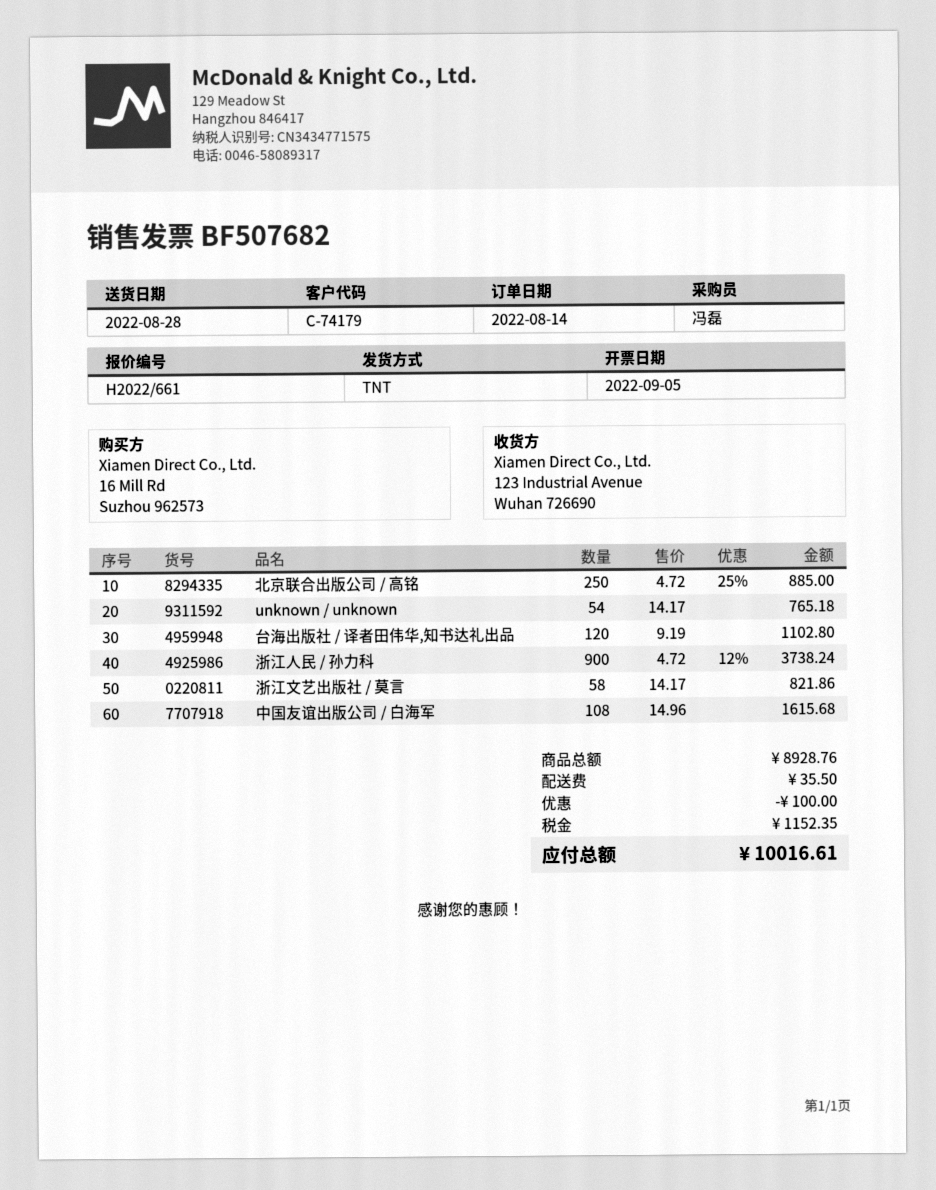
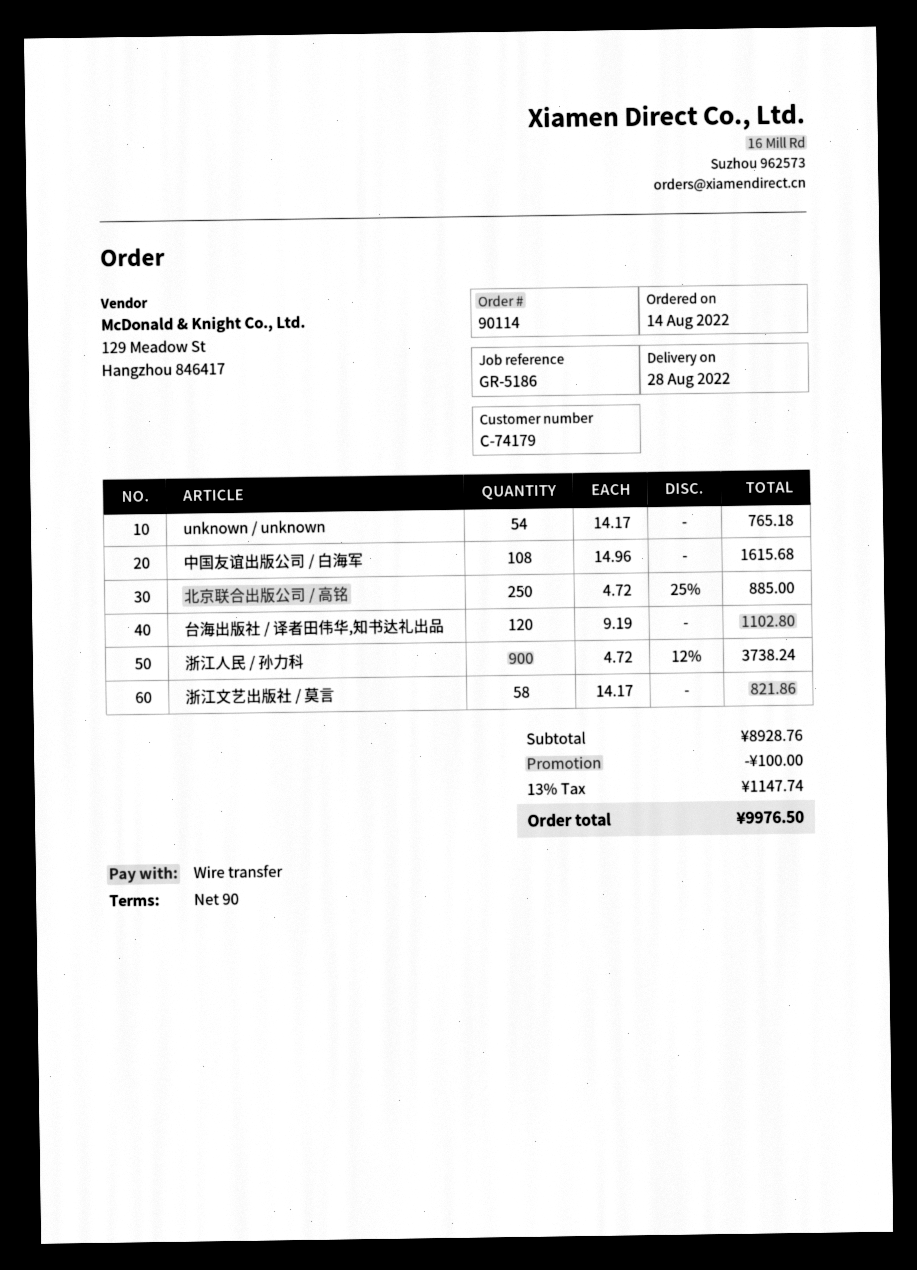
shipping: 35.50 -> none
tax: 1152.35 -> 1147.74
total: 10016.61 -> 9976.50

